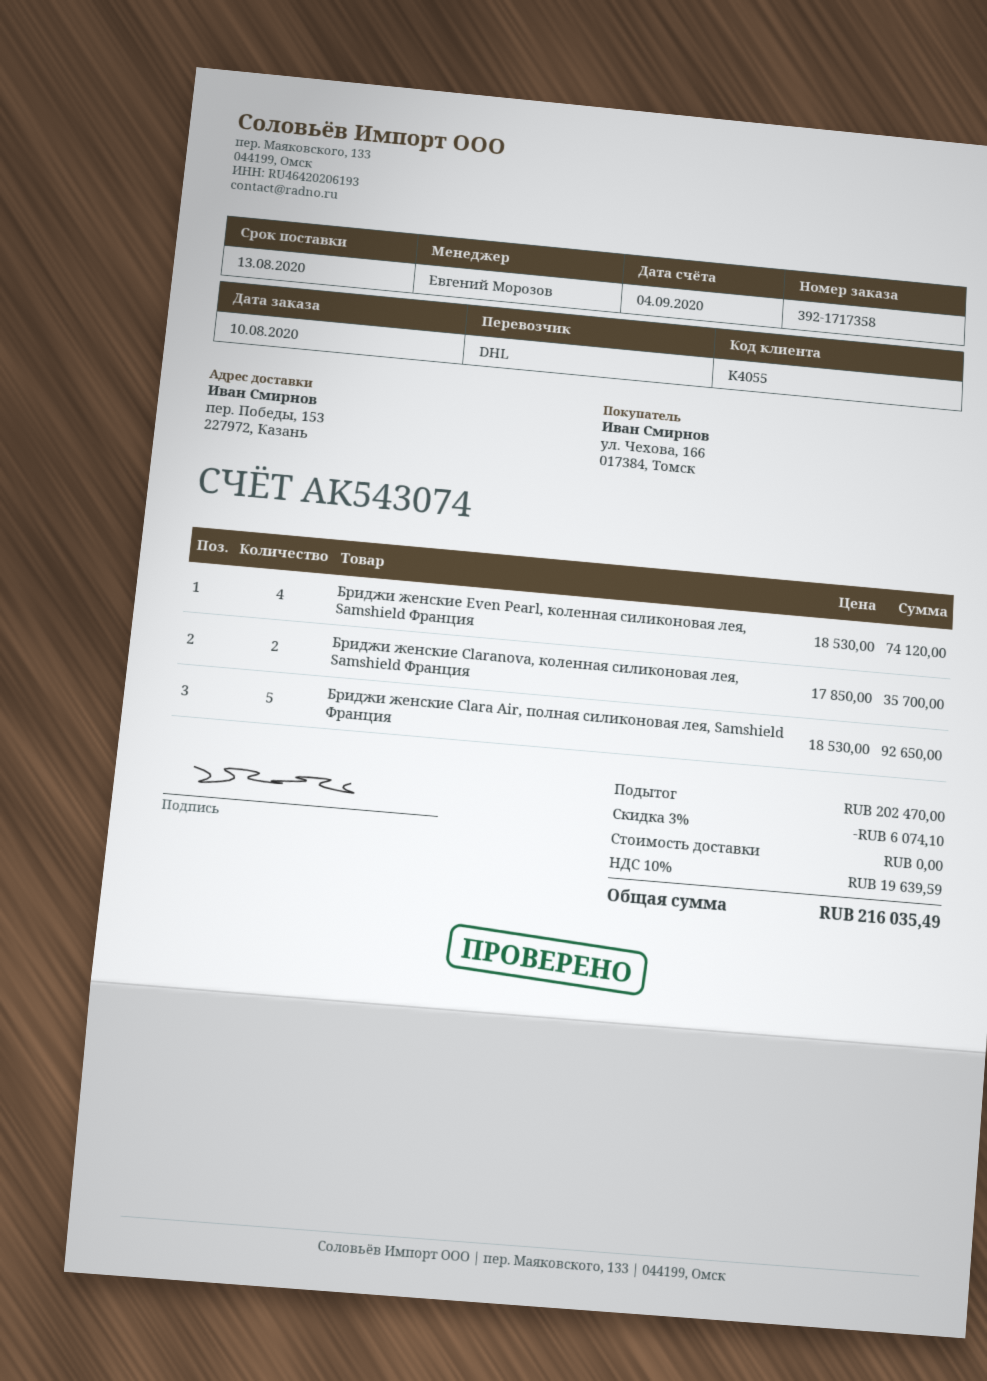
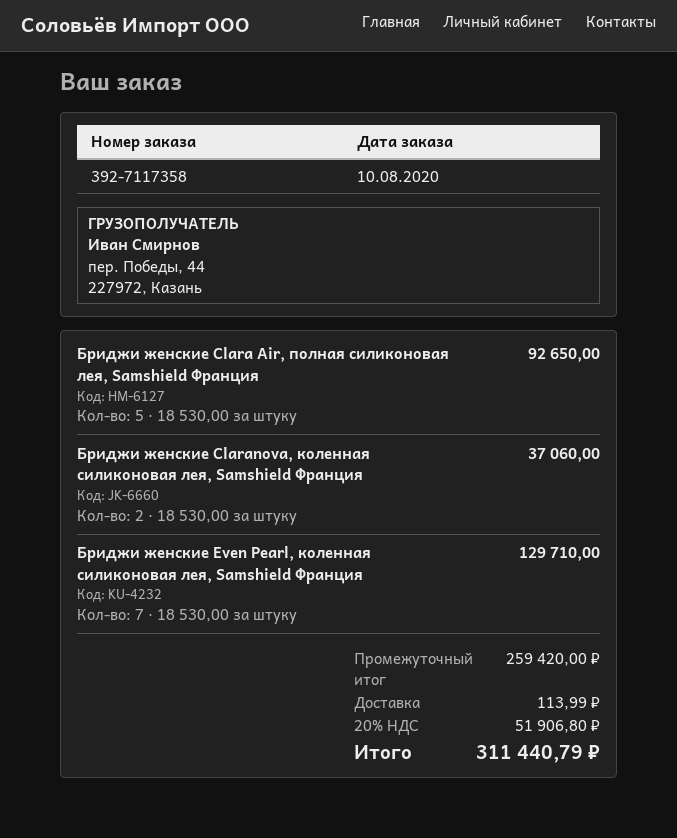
order number: 392-1717358 -> 392-7117358
ship to: пер. Победы, 153, 227972, Казань -> пер. Победы, 44, 227972, Казань
Бриджи женские Even Pearl, коленная силиконовая лея, Samshield Франция: 4 x 18530.00 = 74120.00 -> 7 x 18530.00 = 129710.00
Бриджи женские Claranova, коленная силиконовая лея, Samshield Франция: 2 x 17850.00 = 35700.00 -> 2 x 18530.00 = 37060.00
subtotal: 202470.00 -> 259420.00
discount: 3% = 6074.10 -> none
shipping: 0.00 -> 113.99
tax: 10% = 19639.59 -> 20% = 51906.80
total: 216035.49 -> 311440.79

